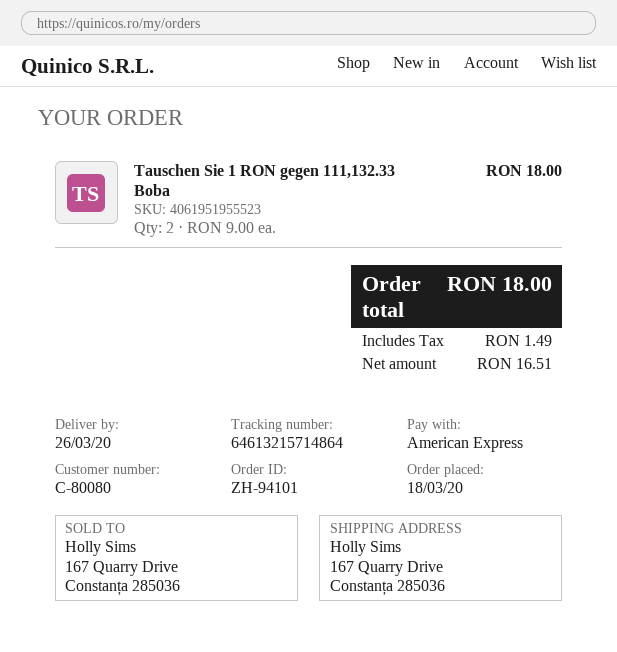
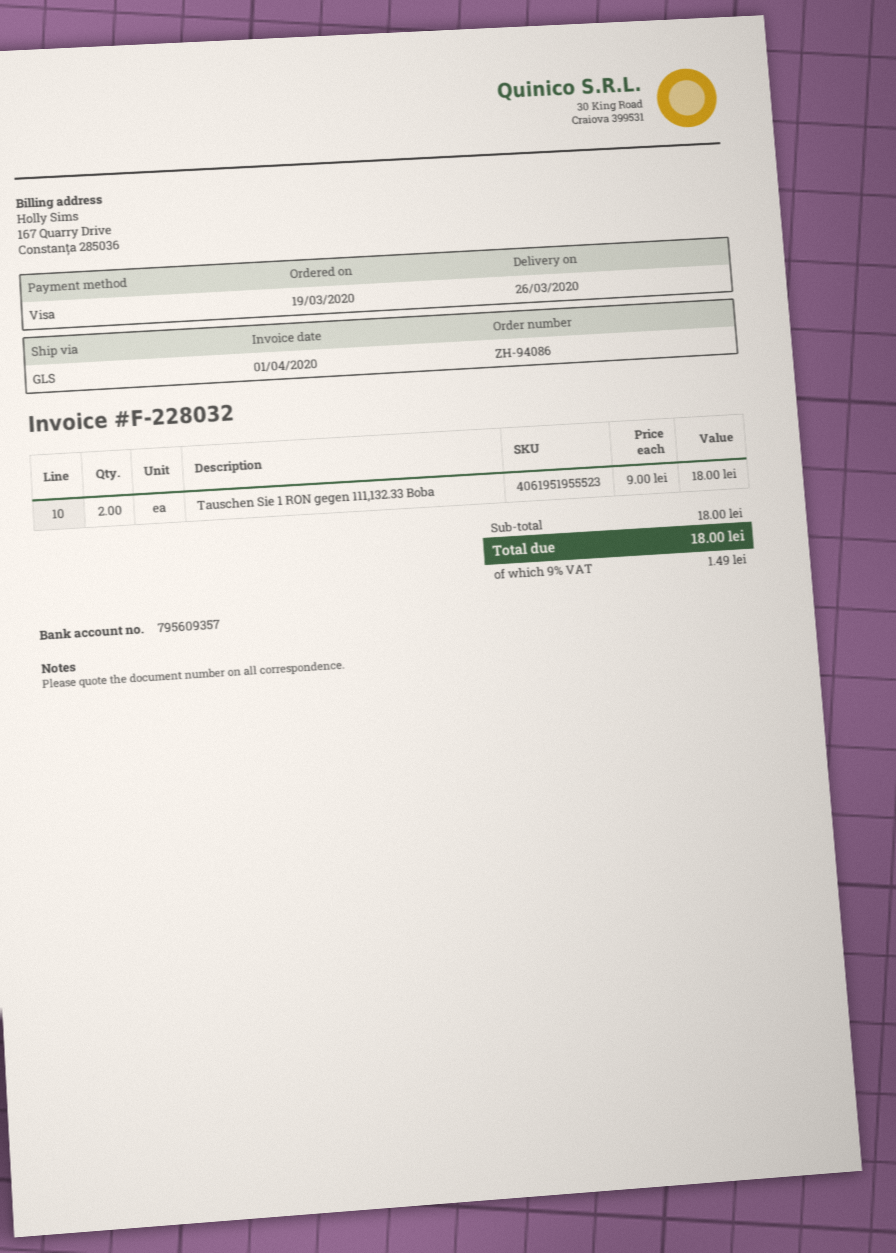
order number: ZH-94101 -> ZH-94086
order date: 2020-03-18 -> 2020-03-19
payment method: American Express -> Visa

